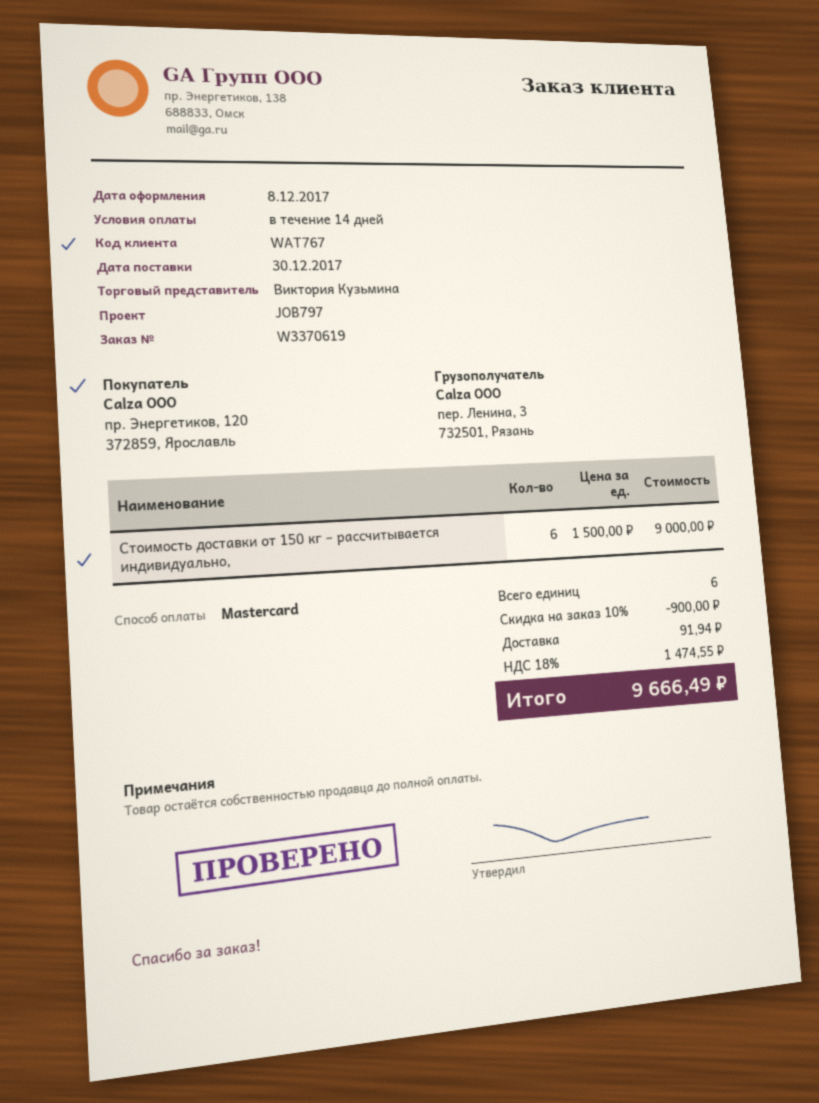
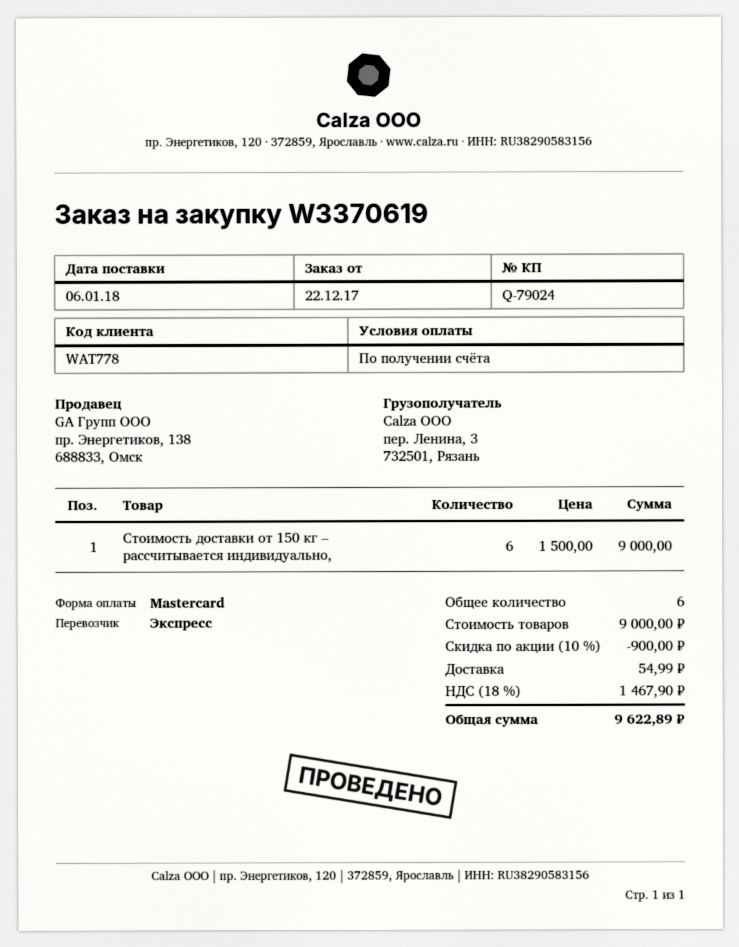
order date: 2017-12-08 -> 2017-12-22
delivery date: 2017-12-30 -> 2018-01-06
payment terms: 14 days -> on receipt
customer number: WAT767 -> WAT778
shipping: 91.94 -> 54.99
tax: 18% = 1474.55 -> 18% = 1467.90
total: 9666.49 -> 9622.89

